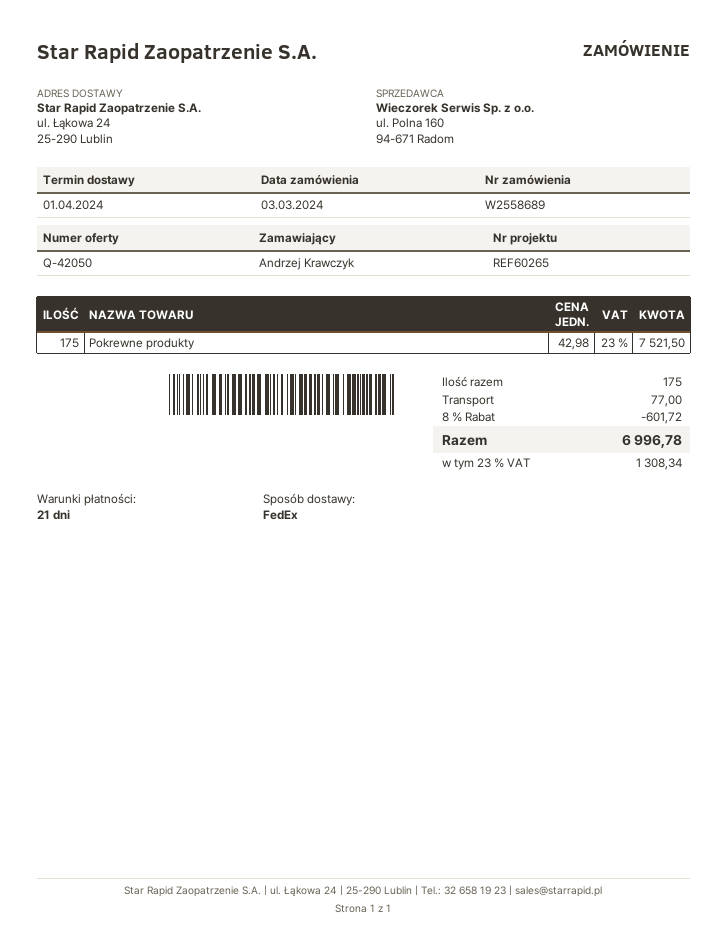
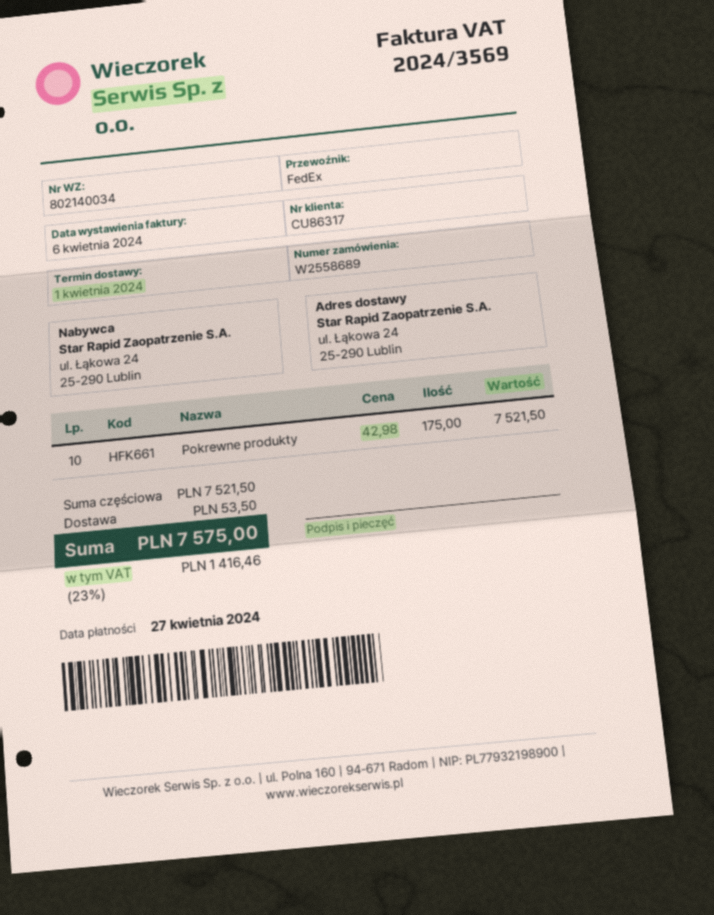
discount: 8% = 601.72 -> none
shipping: 77.00 -> 53.50
tax: 23% = 1308.34 -> 23% = 1416.46
total: 6996.78 -> 7575.00

